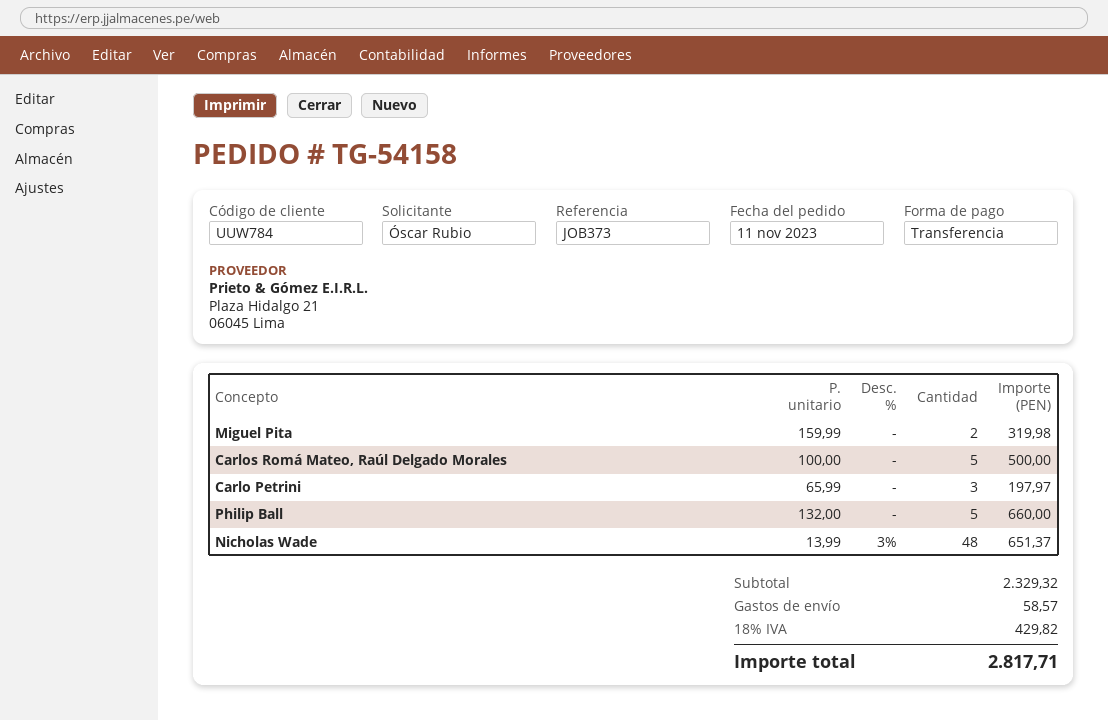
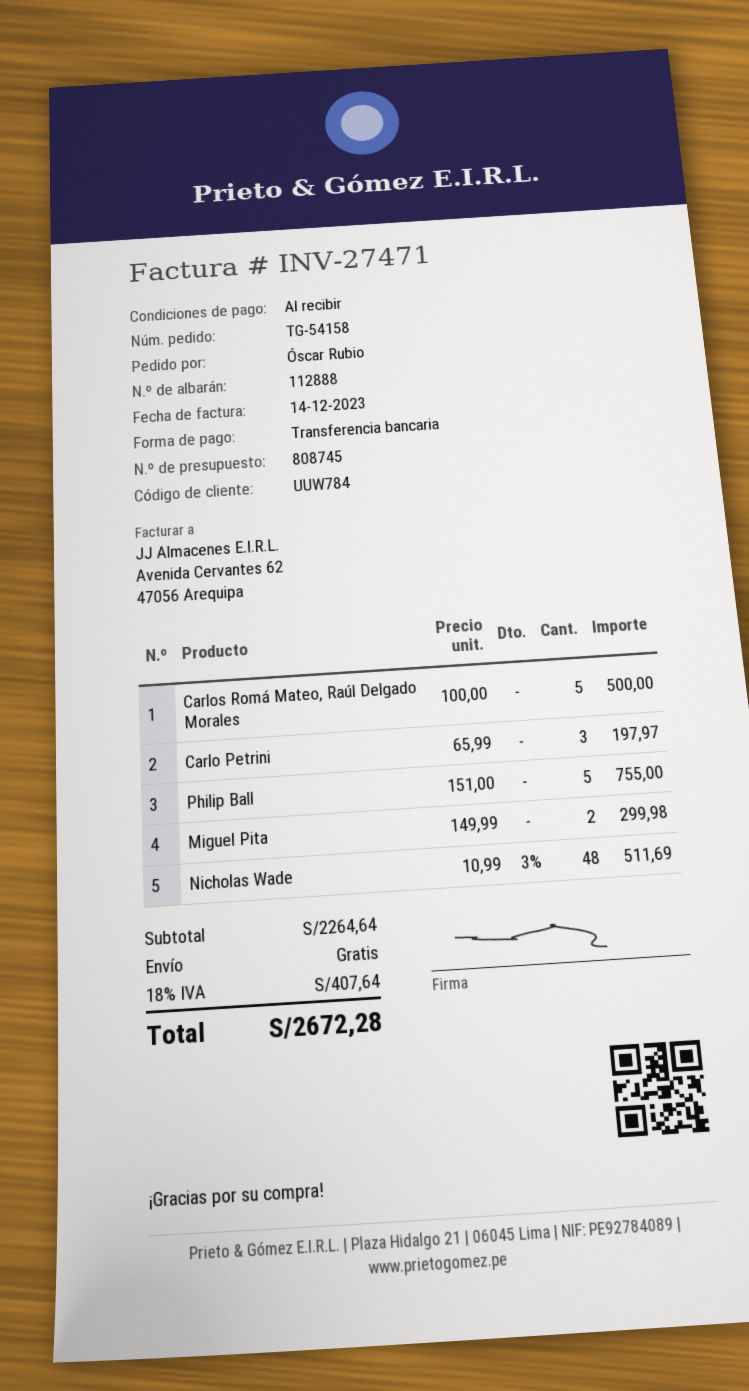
Miguel Pita: 2 x 159.99 = 319.98 -> 2 x 149.99 = 299.98
Philip Ball: 5 x 132.00 = 660.00 -> 5 x 151.00 = 755.00
Nicholas Wade: 48 x 13.99 - 3% = 651.37 -> 48 x 10.99 - 3% = 511.69
subtotal: 2329.32 -> 2264.64
shipping: 58.57 -> 0.00
tax: 18% = 429.82 -> 18% = 407.64
total: 2817.71 -> 2672.28

